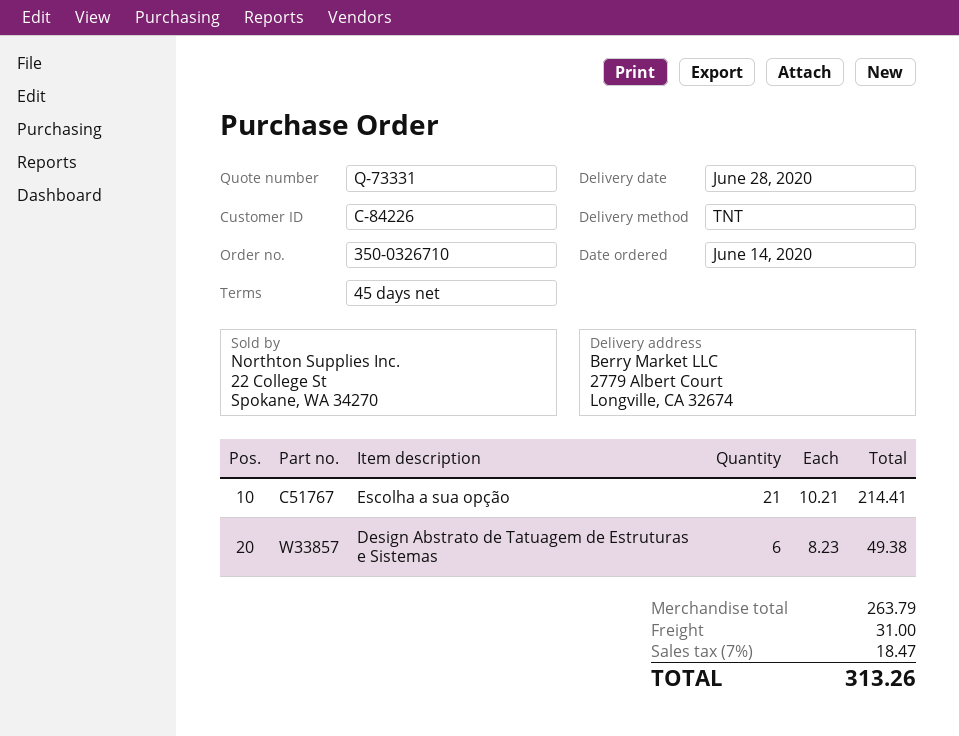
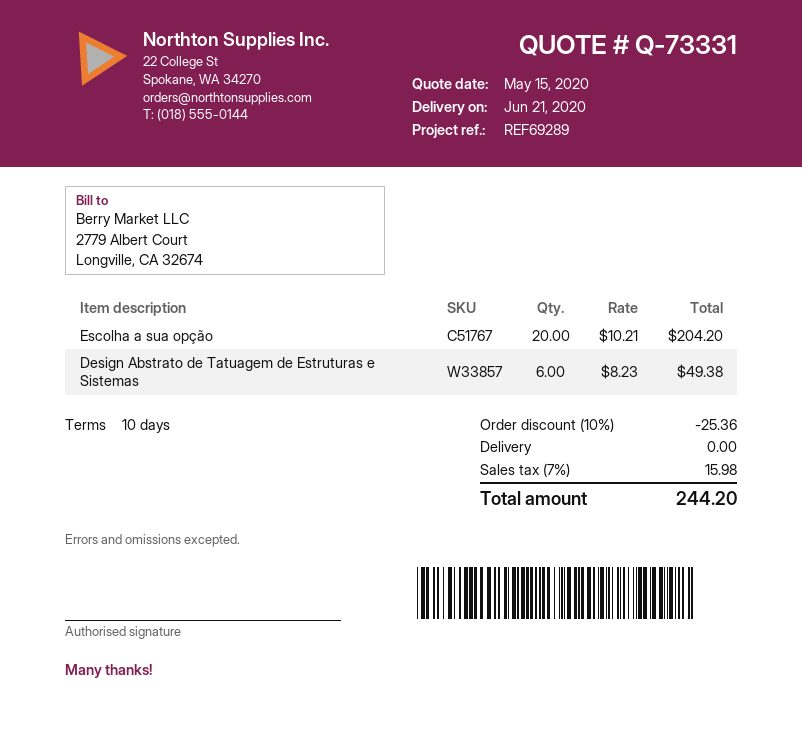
delivery date: 2020-06-28 -> 2020-06-21
payment terms: 45 days -> 10 days
Escolha a sua opção: 21 x 10.21 = 214.41 -> 20 x 10.21 = 204.20
discount: none -> 10% = 25.36
shipping: 31.00 -> 0.00
tax: 7% = 18.47 -> 7% = 15.98
total: 313.26 -> 244.20

